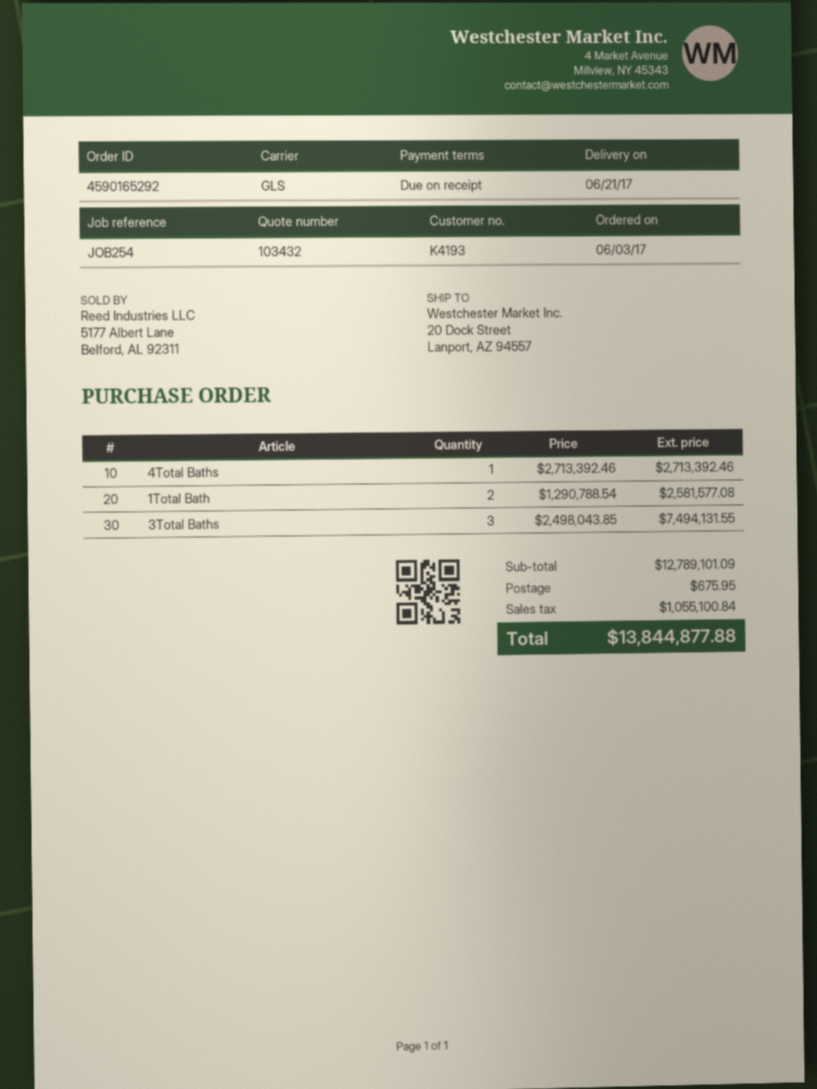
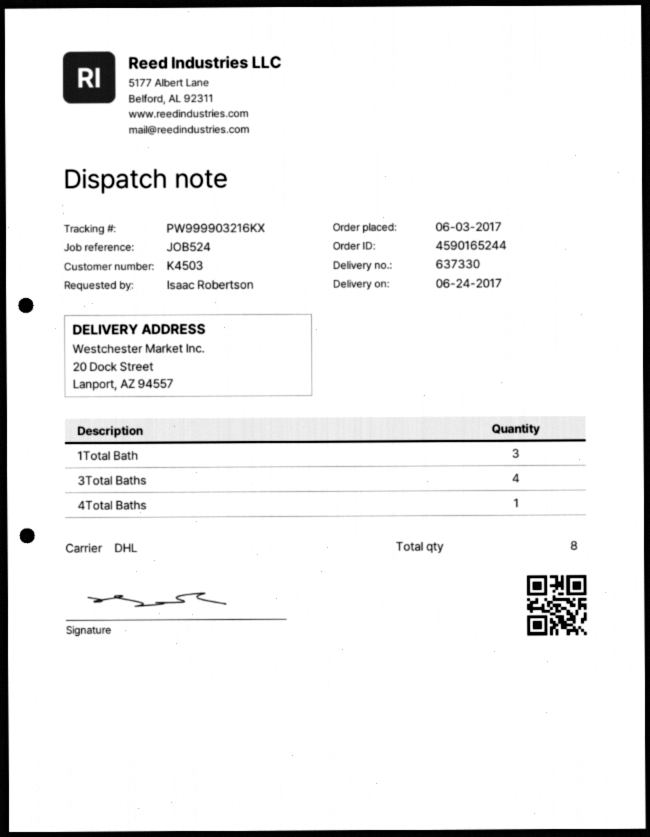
order number: 4590165292 -> 4590165244
delivery date: 2017-06-21 -> 2017-06-24
customer number: K4193 -> K4503
reference: JOB254 -> JOB524
shipping method: GLS -> DHL
1Total Bath: 2 -> 3
3Total Baths: 3 -> 4

